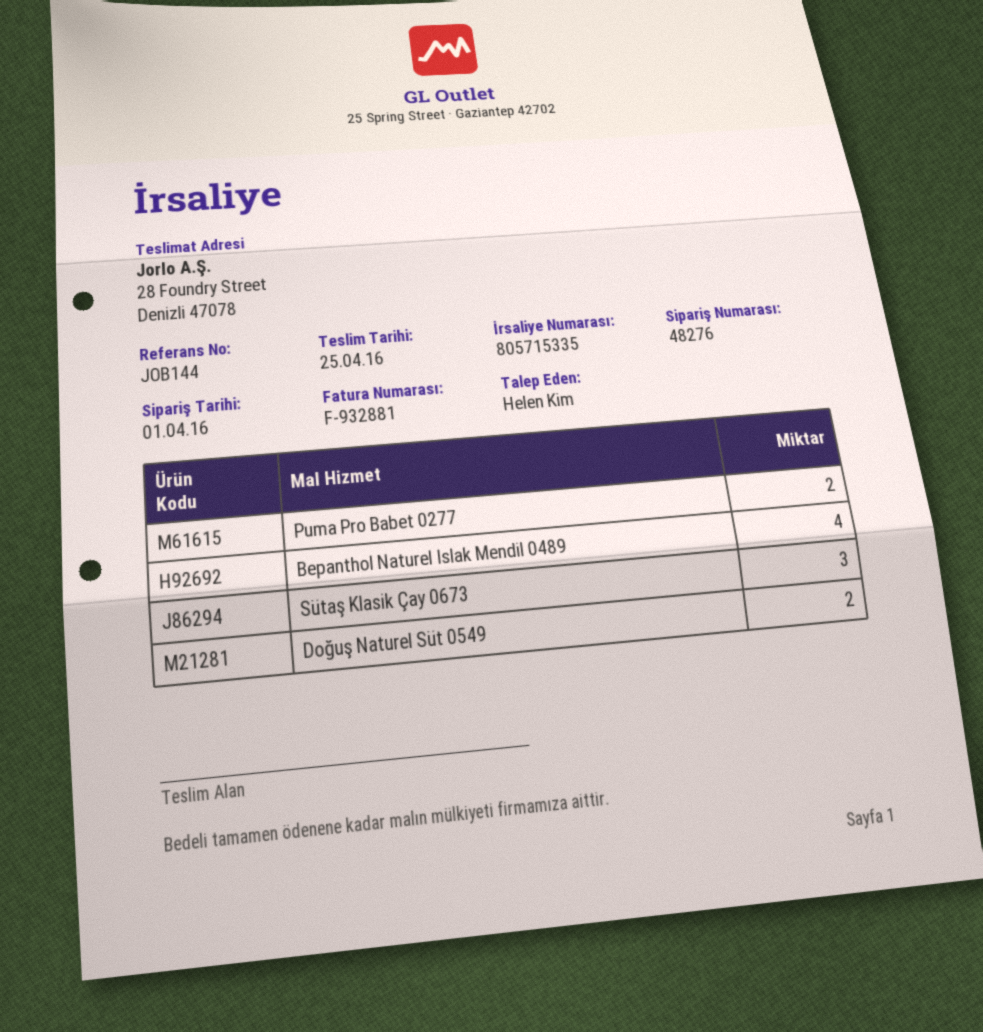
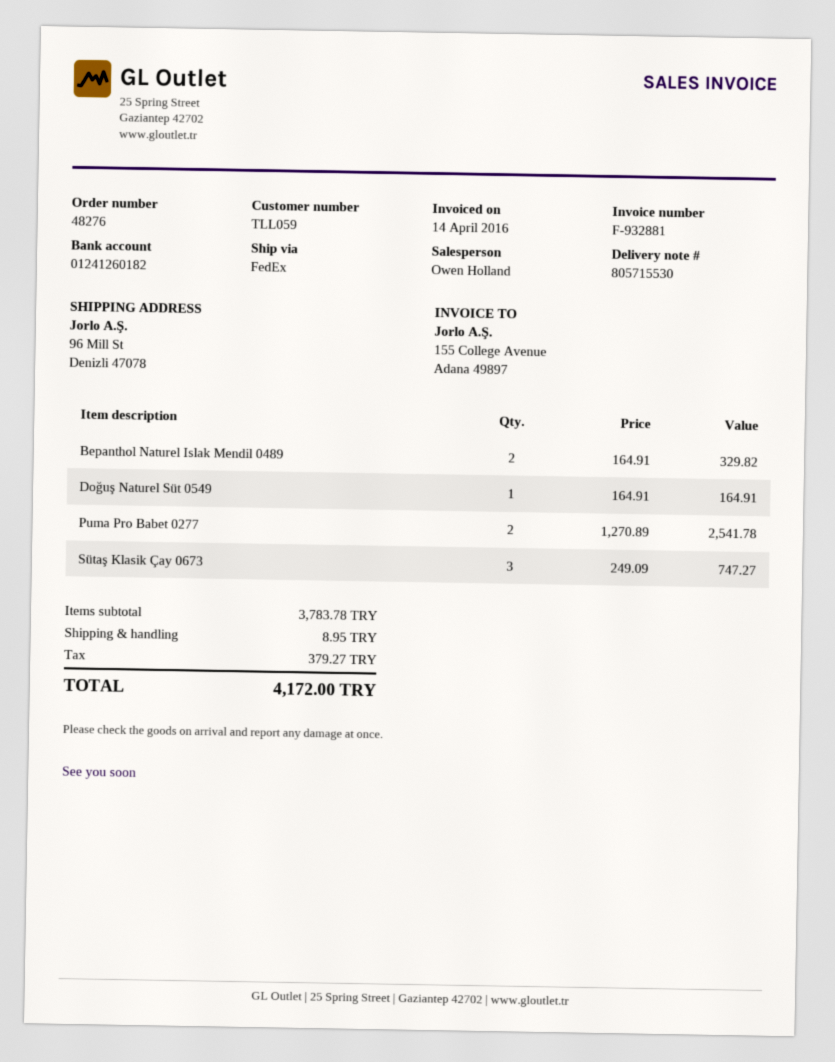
delivery note number: 805715335 -> 805715530
ship to: 28 Foundry Street, Denizli 47078 -> 96 Mill St, Denizli 47078
Bepanthol Naturel Islak Mendil 0489: 4 -> 2
Doğuş Naturel Süt 0549: 2 -> 1

